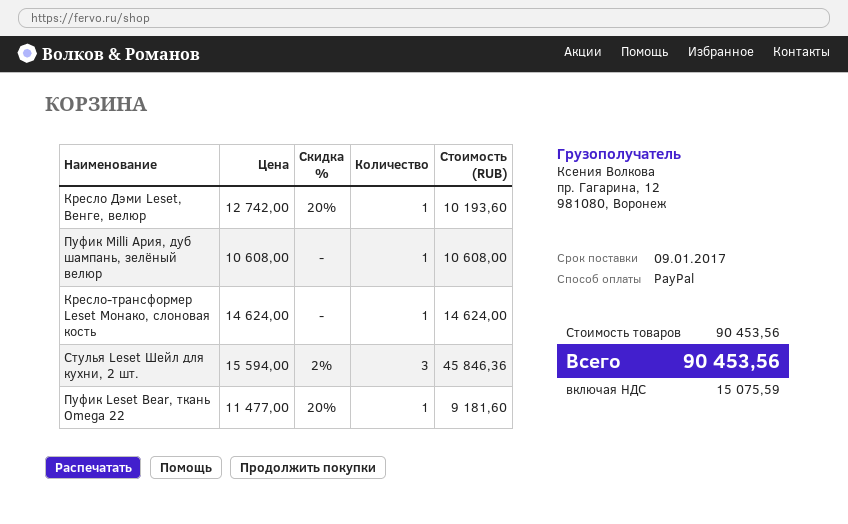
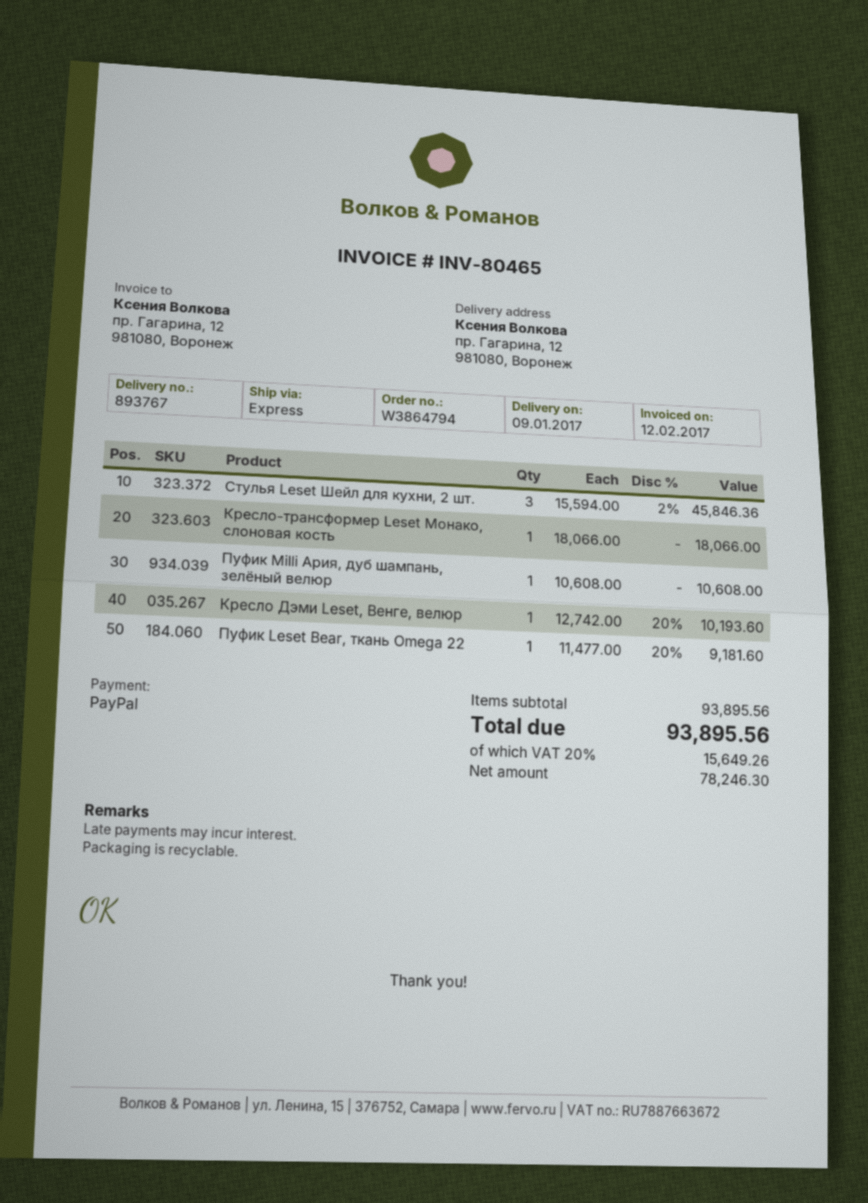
Кресло-трансформер Leset Монако, слоновая кость: 1 x 14624.00 = 14624.00 -> 1 x 18066.00 = 18066.00
subtotal: 90453.56 -> 93895.56
tax: 15075.59 -> 15649.26
total: 90453.56 -> 93895.56

